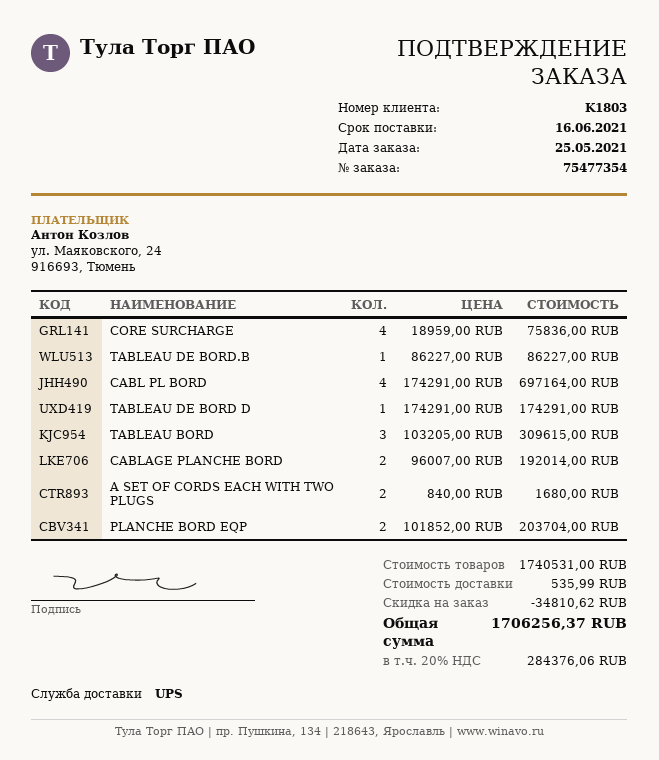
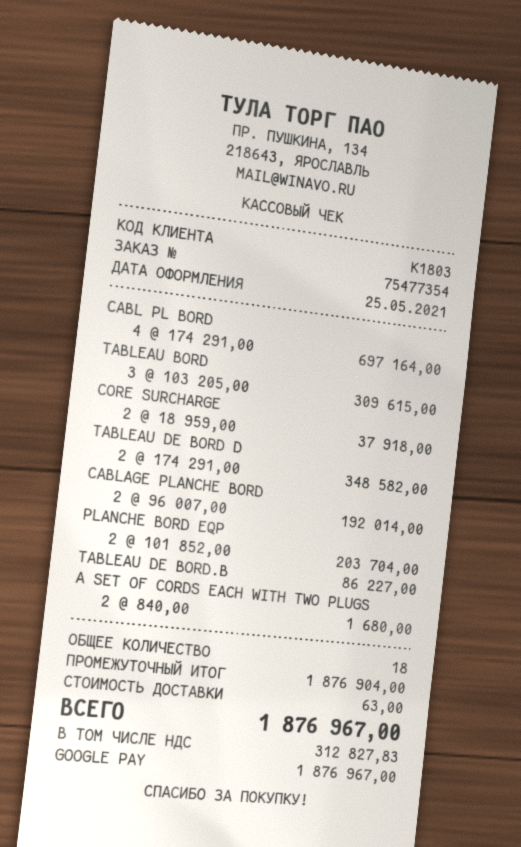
CORE SURCHARGE: 4 x 18959.00 = 75836.00 -> 2 x 18959.00 = 37918.00
TABLEAU DE BORD D: 1 x 174291.00 = 174291.00 -> 2 x 174291.00 = 348582.00
subtotal: 1740531.00 -> 1876904.00
discount: 34810.62 -> none
shipping: 535.99 -> 63.00
tax: 284376.06 -> 312827.83
total: 1706256.37 -> 1876967.00

